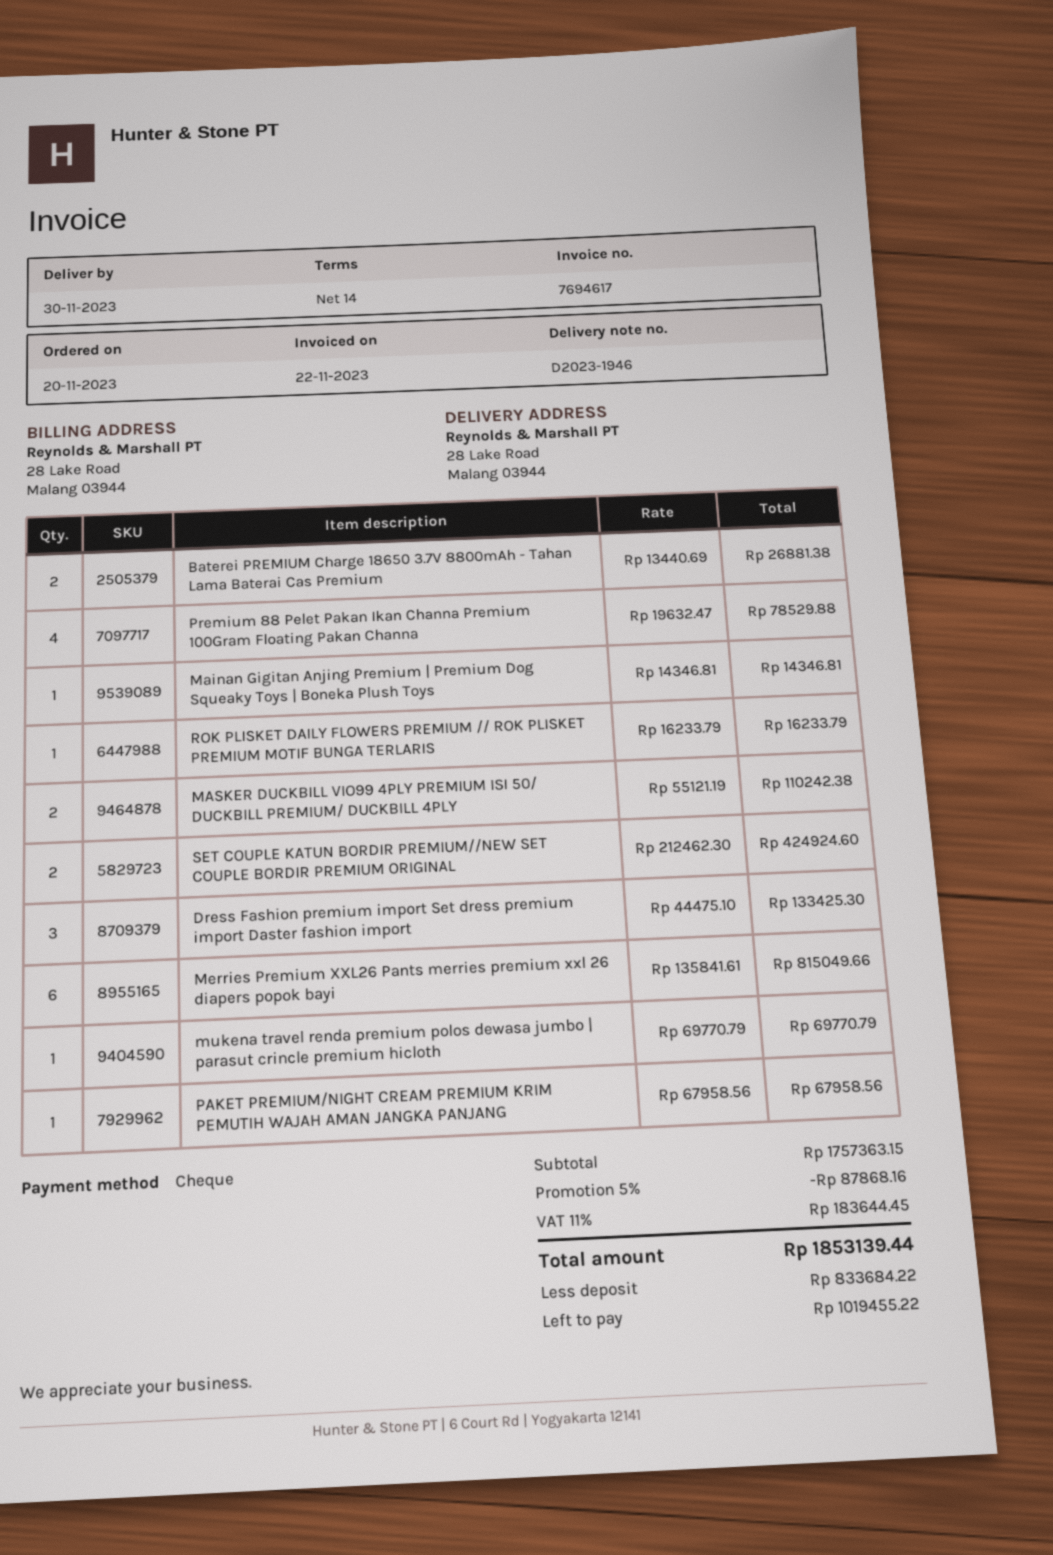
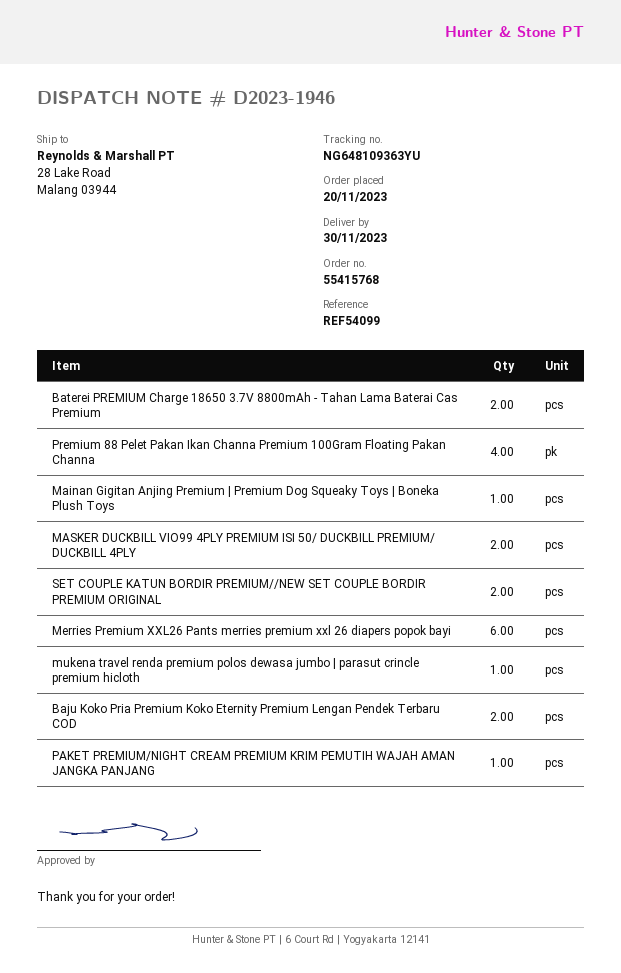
ROK PLISKET DAILY FLOWERS PREMIUM // ROK PLISKET PREMIUM MOTIF BUNGA TERLARIS: 1 -> none
Dress Fashion premium import Set dress premium import Daster fashion import: 3 -> none
Baju Koko Pria Premium Koko Eternity Premium Lengan Pendek Terbaru COD: none -> 2

